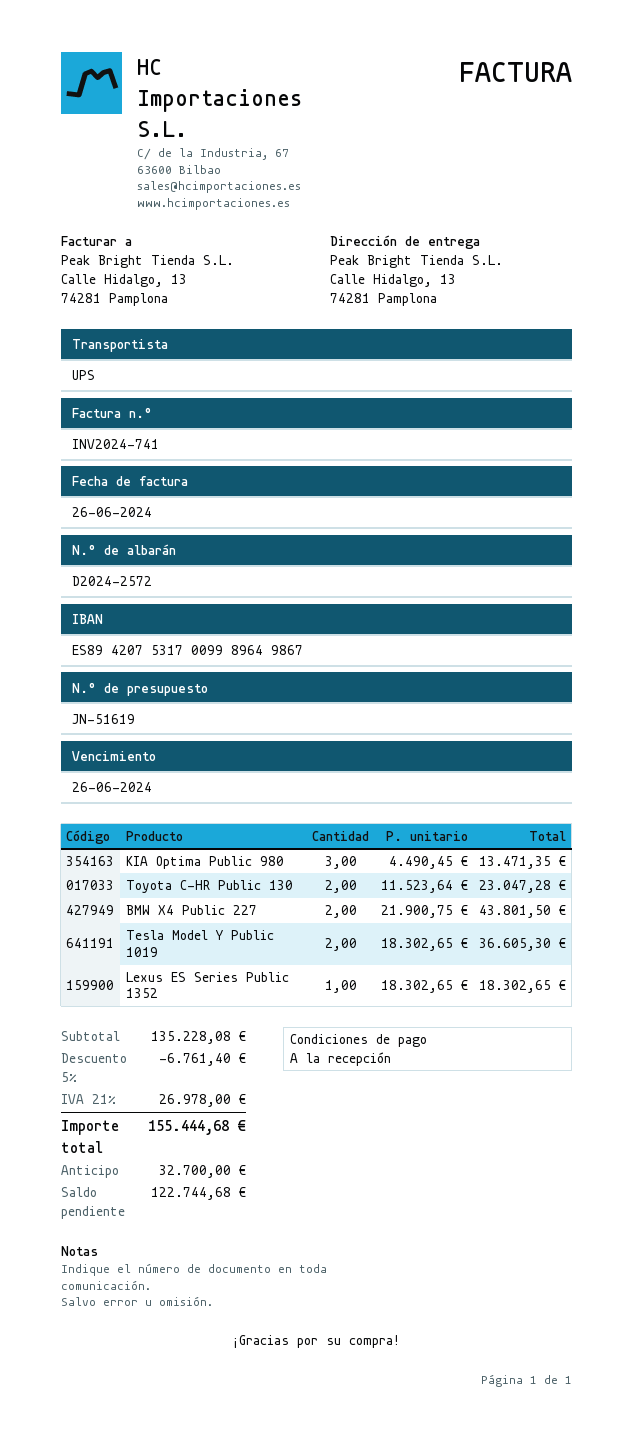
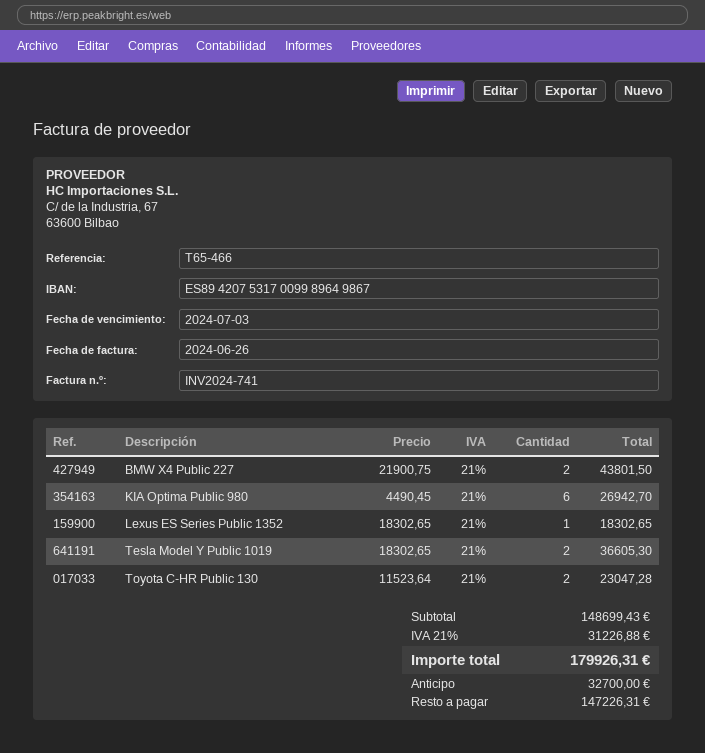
due date: 2024-06-26 -> 2024-07-03
KIA Optima Public 980: 3 x 4490.45 = 13471.35 -> 6 x 4490.45 = 26942.70
subtotal: 135228.08 -> 148699.43
discount: 5% = 6761.40 -> none
tax: 21% = 26978.00 -> 21% = 31226.88
total: 155444.68 -> 179926.31
balance: 122744.68 -> 147226.31

